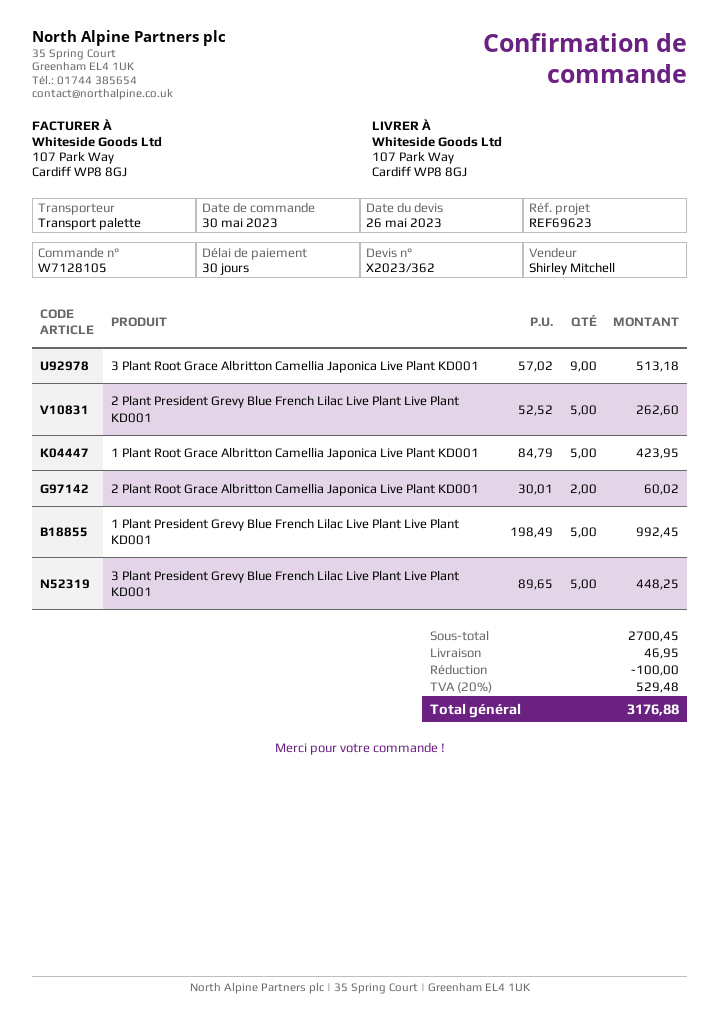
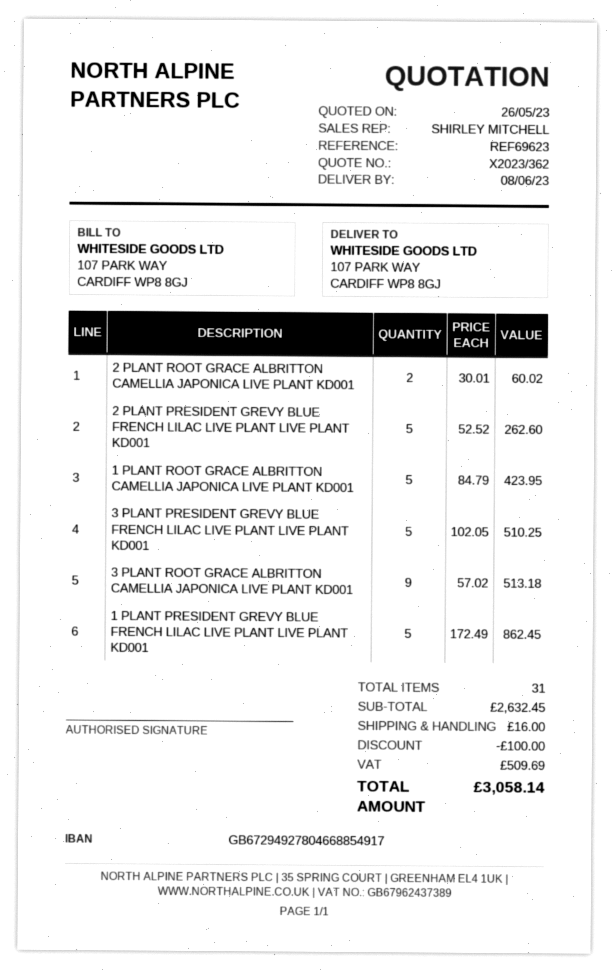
1 Plant President Grevy Blue French Lilac Live Plant Live Plant KD001: 5 x 198.49 = 992.45 -> 5 x 172.49 = 862.45
3 Plant President Grevy Blue French Lilac Live Plant Live Plant KD001: 5 x 89.65 = 448.25 -> 5 x 102.05 = 510.25
subtotal: 2700.45 -> 2632.45
shipping: 46.95 -> 16.00
tax: 529.48 -> 509.69
total: 3176.88 -> 3058.14

